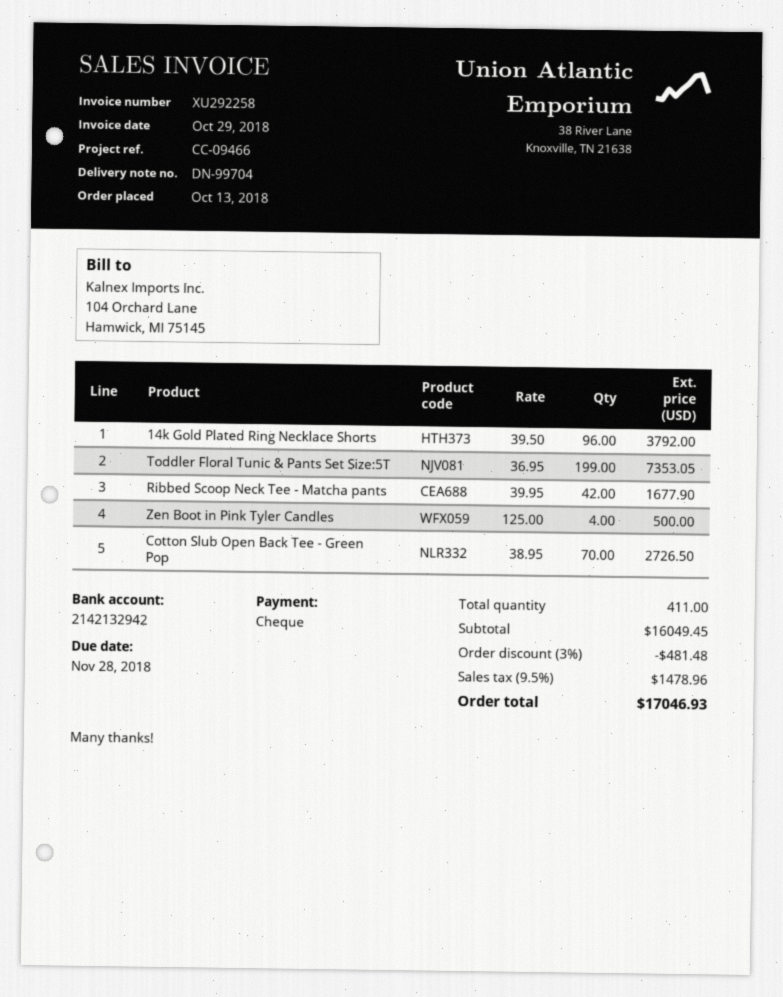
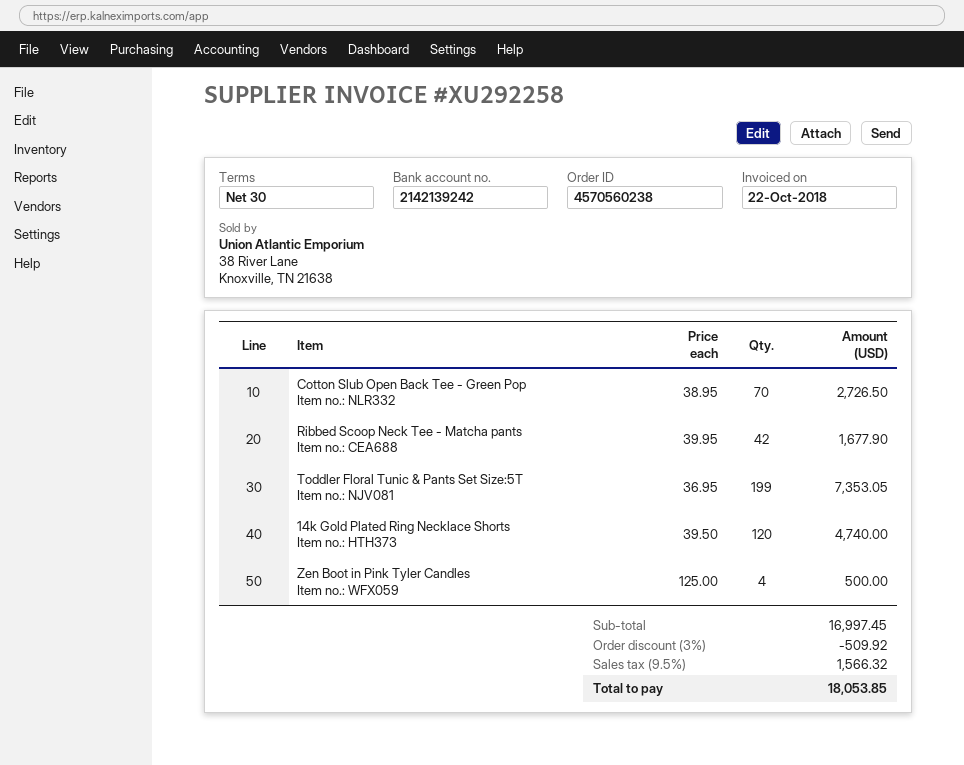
invoice date: 2018-10-29 -> 2018-10-22
bank account: 2142132942 -> 2142139242
14k Gold Plated Ring Necklace Shorts: 96 x 39.50 = 3792.00 -> 120 x 39.50 = 4740.00
subtotal: 16049.45 -> 16997.45
discount: 3% = 481.48 -> 3% = 509.92
tax: 9.5% = 1478.96 -> 9.5% = 1566.32
total: 17046.93 -> 18053.85

